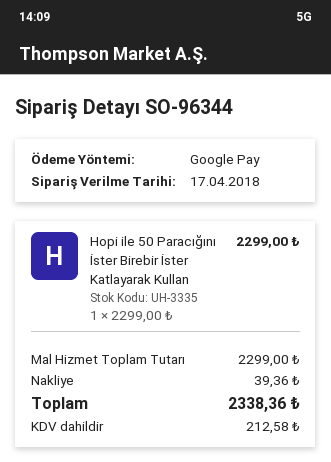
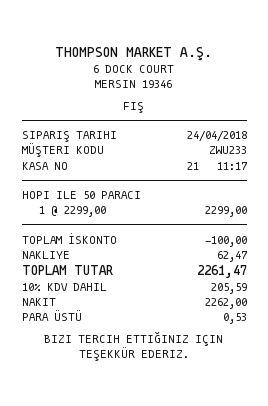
order date: 2018-04-17 -> 2018-04-24
payment method: Google Pay -> cash
discount: none -> 100.00
shipping: 39.36 -> 62.47
tax: 212.58 -> 205.59
total: 2338.36 -> 2261.47

